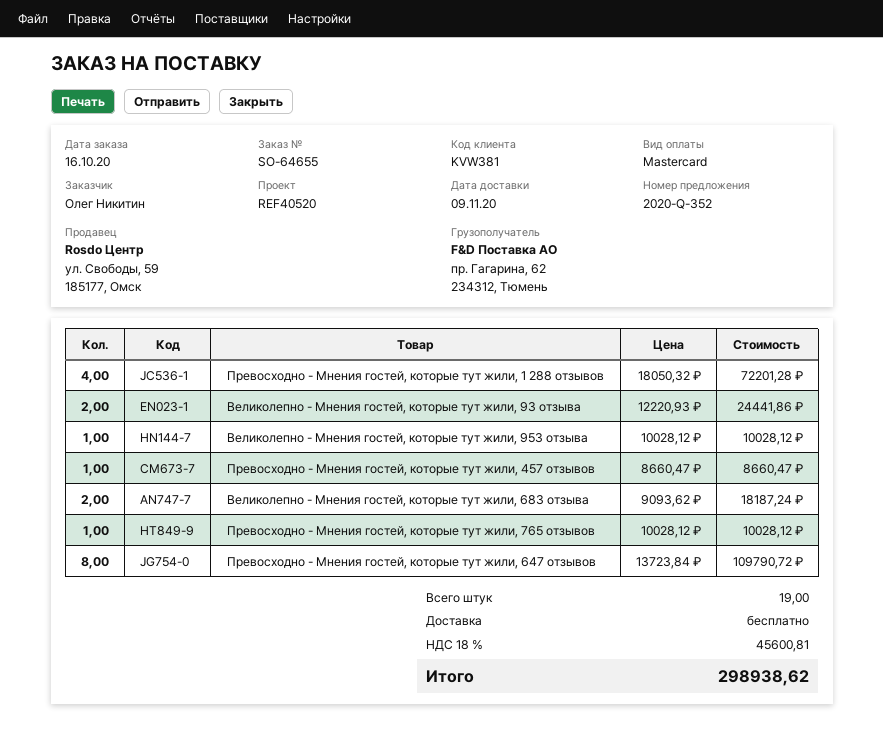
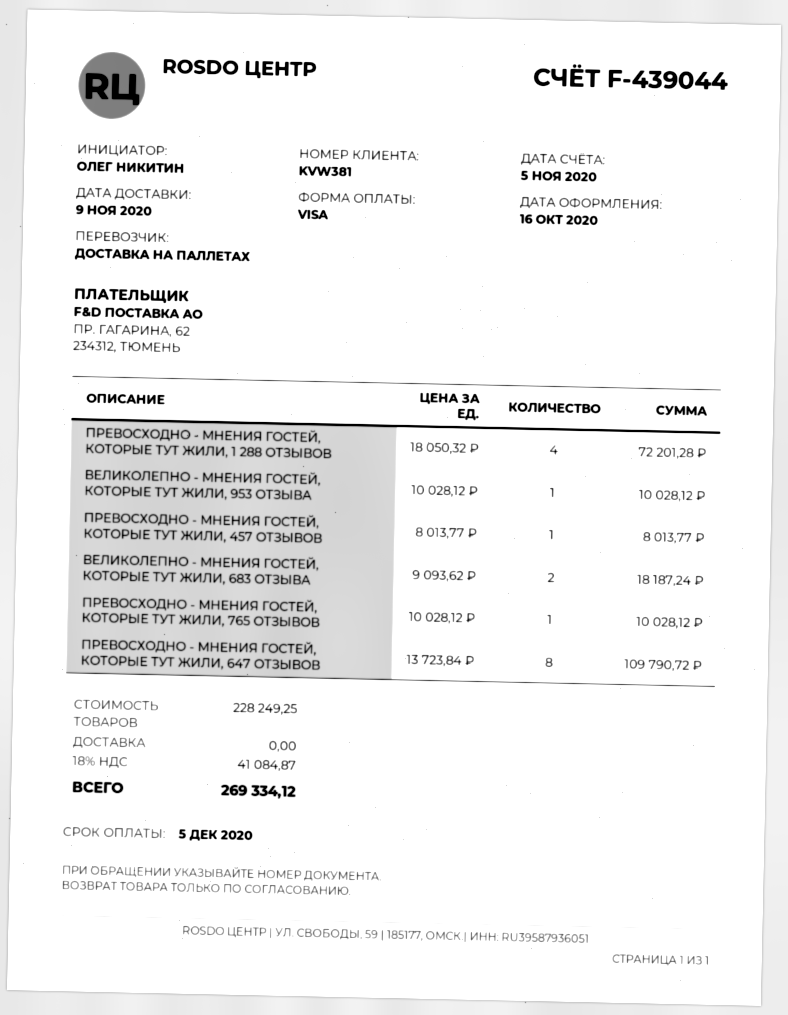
payment method: Mastercard -> Visa
Великолепно - Мнения гостей, которые тут жили, 93 отзыва: 2 x 12220.93 = 24441.86 -> none
Превосходно - Мнения гостей, которые тут жили, 457 отзывов: 1 x 8660.47 = 8660.47 -> 1 x 8013.77 = 8013.77
tax: 18% = 45600.81 -> 18% = 41084.87
total: 298938.62 -> 269334.12

